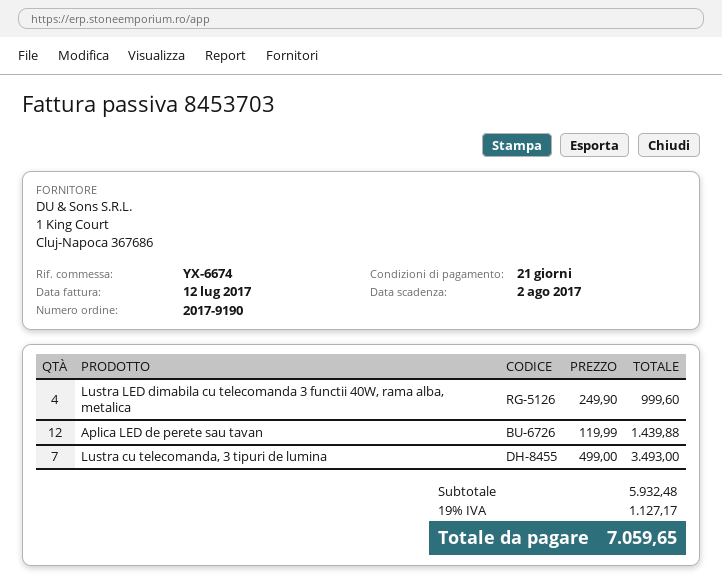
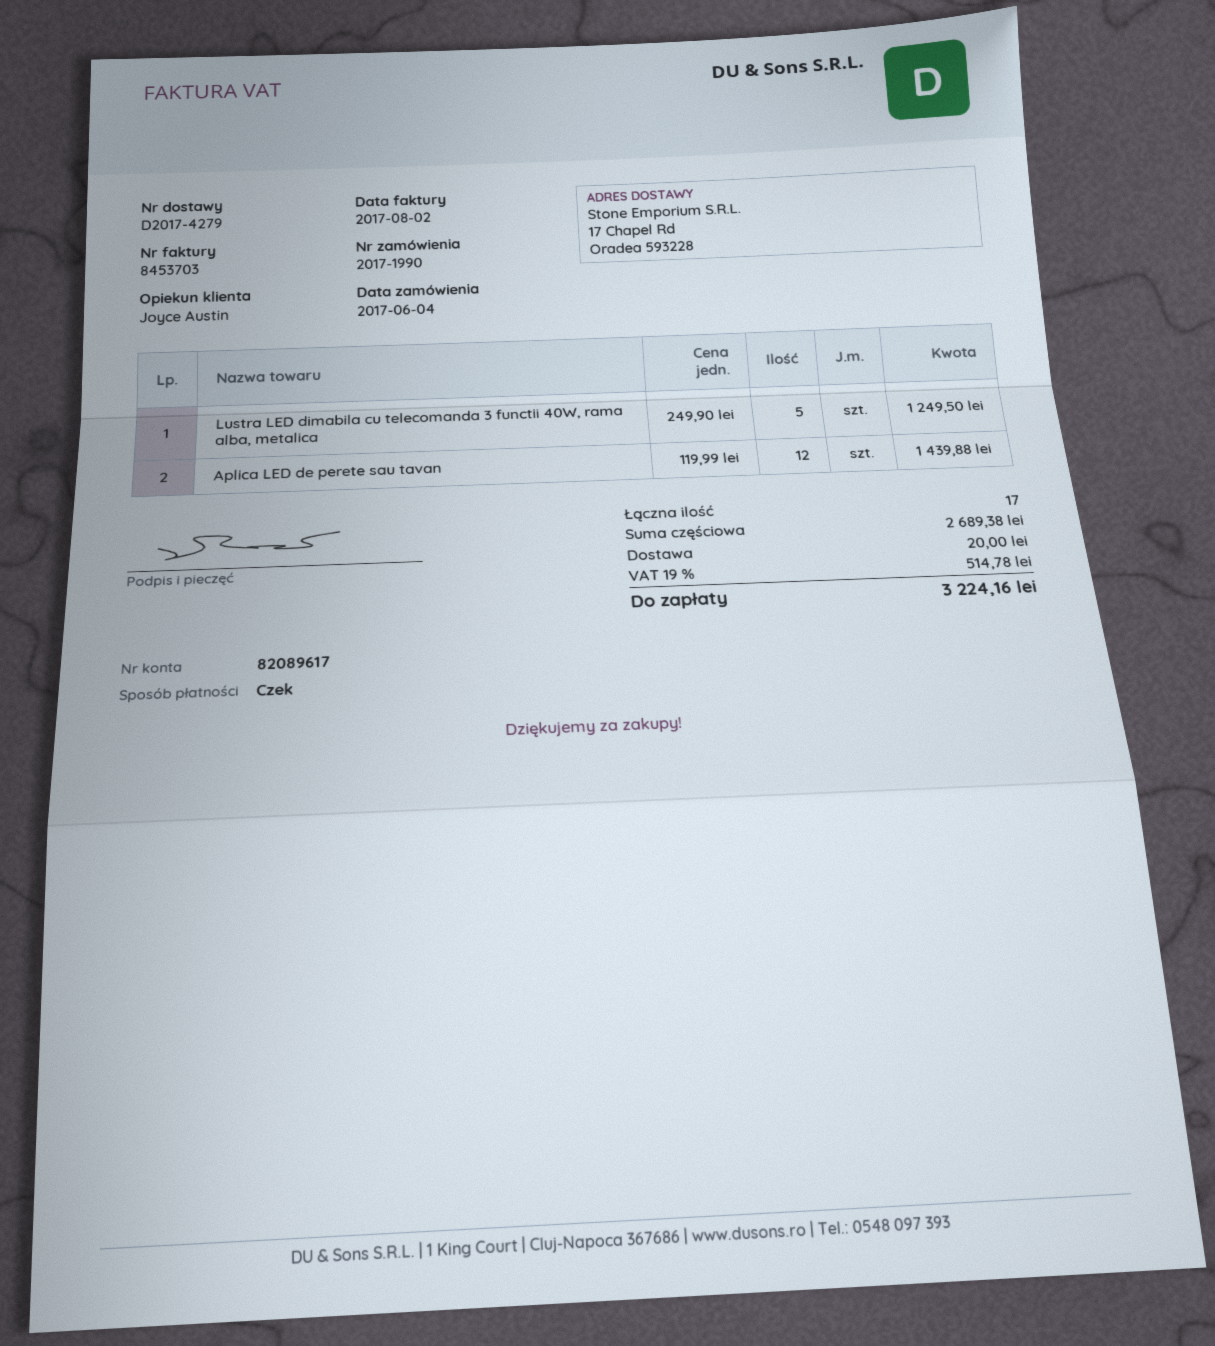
order number: 2017-9190 -> 2017-1990
invoice date: 2017-07-12 -> 2017-08-02
Lustra LED dimabila cu telecomanda 3 functii 40W, rama alba, metalica: 4 x 249.90 = 999.60 -> 5 x 249.90 = 1249.50
Lustra cu telecomanda, 3 tipuri de lumina: 7 x 499.00 = 3493.00 -> none
subtotal: 5932.48 -> 2689.38
shipping: none -> 20.00
tax: 19% = 1127.17 -> 19% = 514.78
total: 7059.65 -> 3224.16

